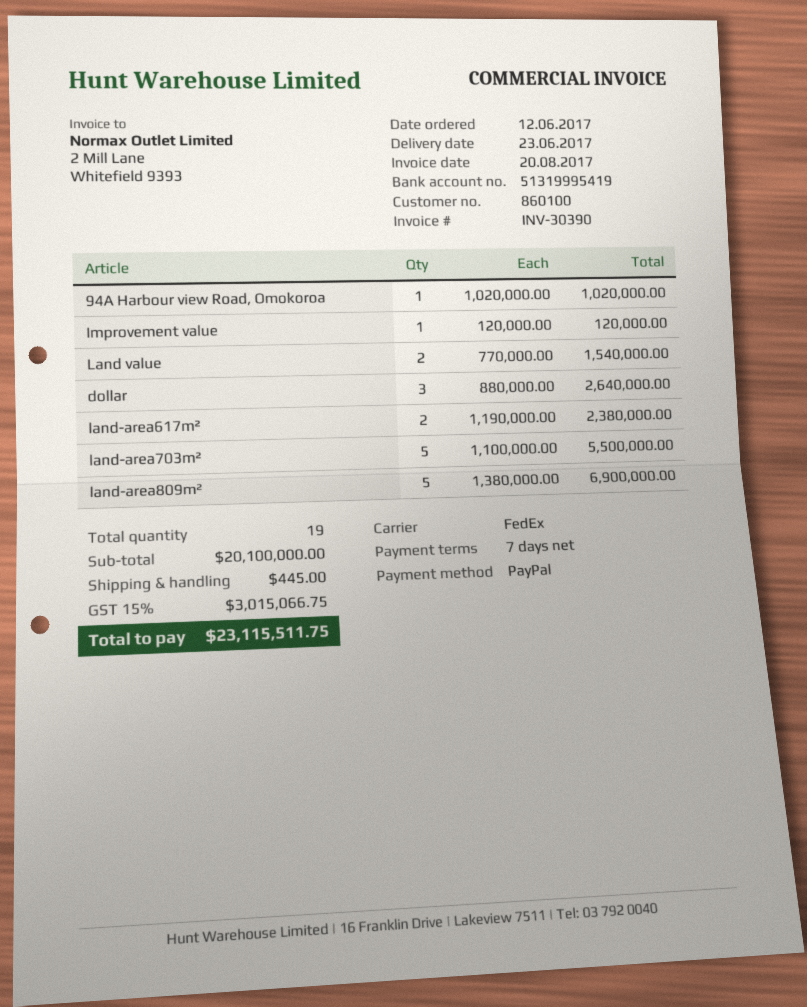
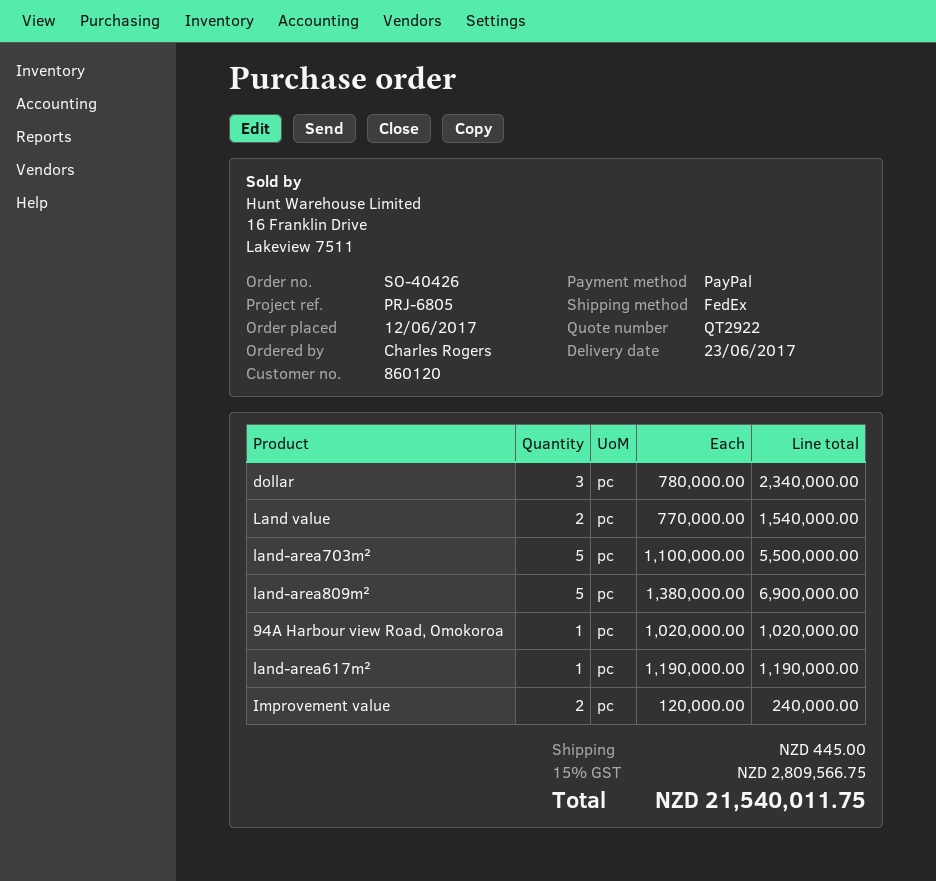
customer number: 860100 -> 860120
Improvement value: 1 x 120000.00 = 120000.00 -> 2 x 120000.00 = 240000.00
dollar: 3 x 880000.00 = 2640000.00 -> 3 x 780000.00 = 2340000.00
land-area617m²: 2 x 1190000.00 = 2380000.00 -> 1 x 1190000.00 = 1190000.00
tax: 15% = 3015066.75 -> 15% = 2809566.75
total: 23115511.75 -> 21540011.75

